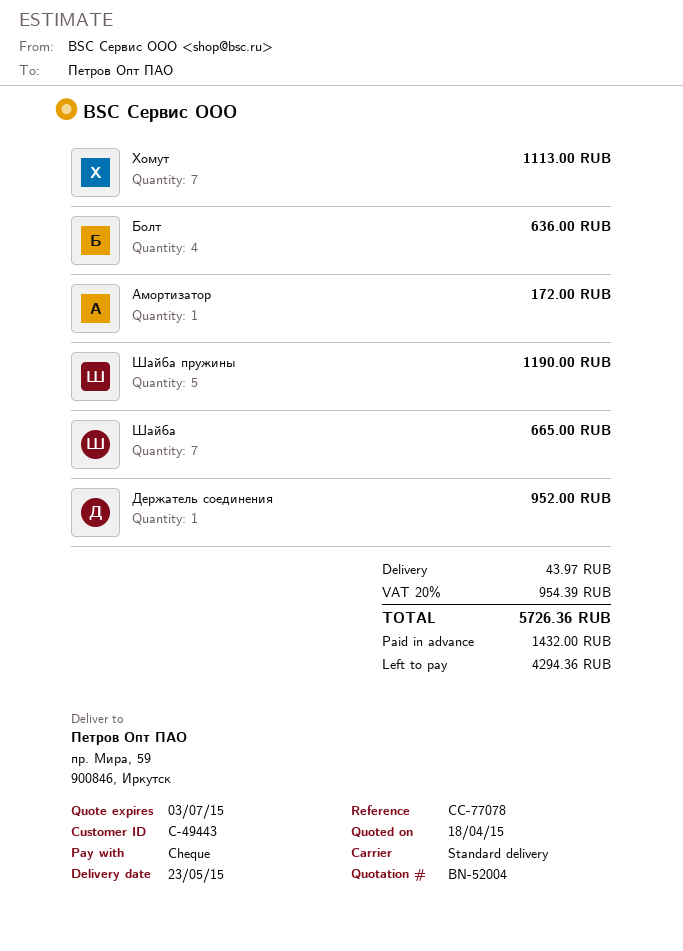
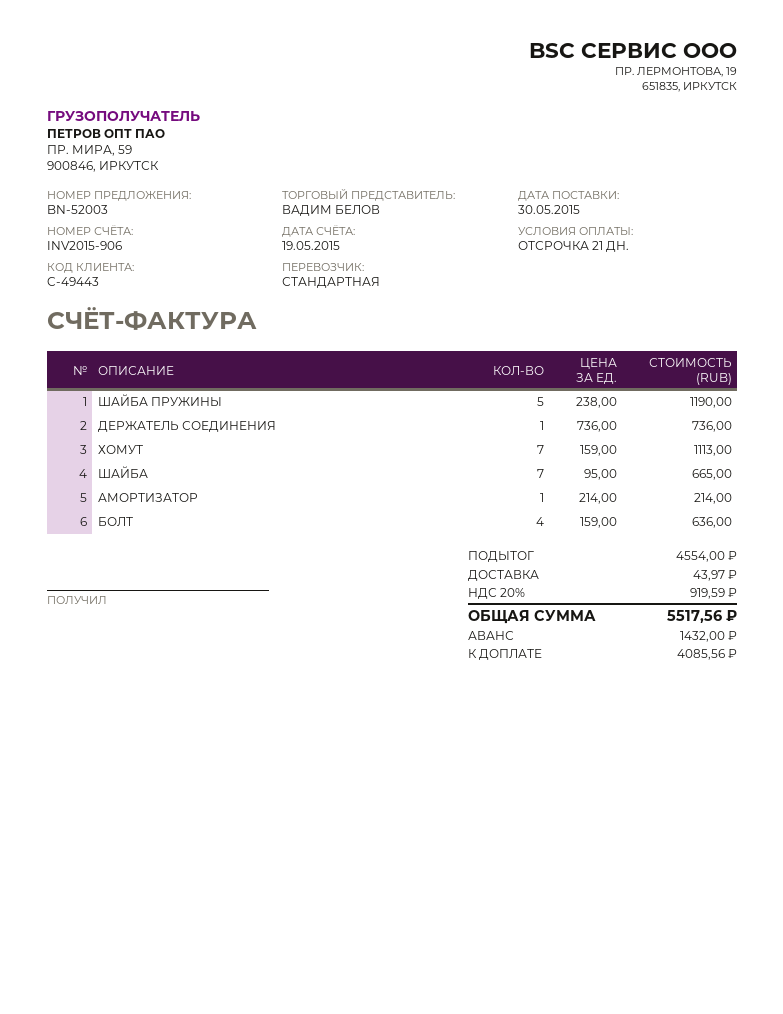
quote number: BN-52004 -> BN-52003
delivery date: 2015-05-23 -> 2015-05-30
Амортизатор: 1 for 172.00 -> 1 for 214.00
Держатель соединения: 1 for 952.00 -> 1 for 736.00
tax: 20% = 954.39 -> 20% = 919.59
total: 5726.36 -> 5517.56
balance: 4294.36 -> 4085.56

